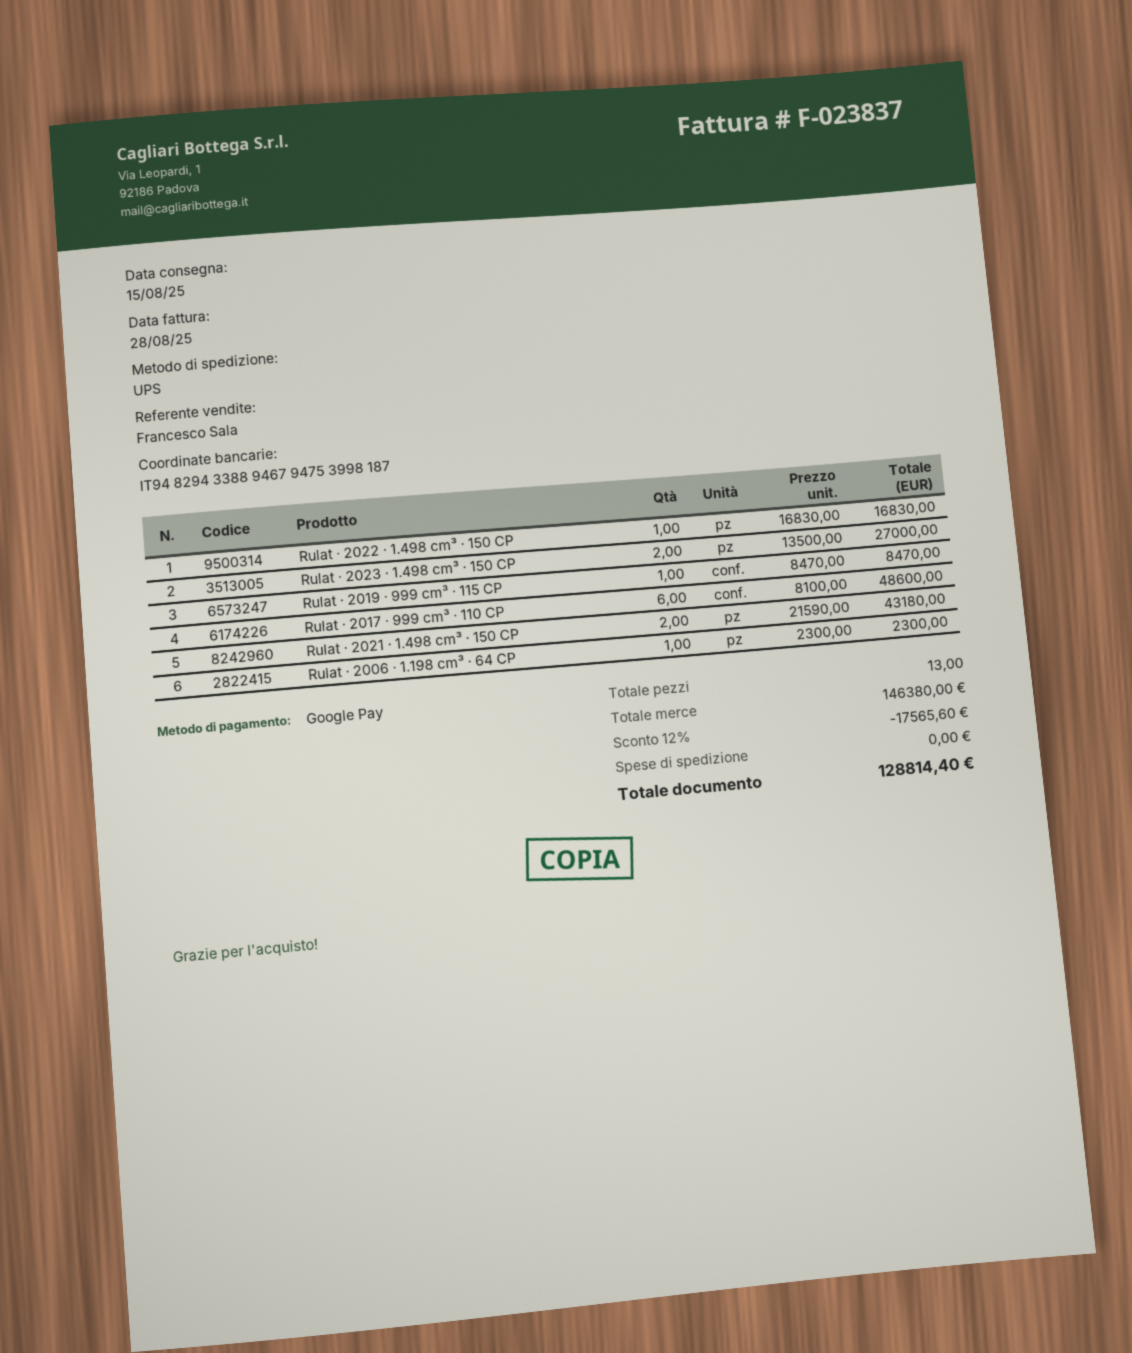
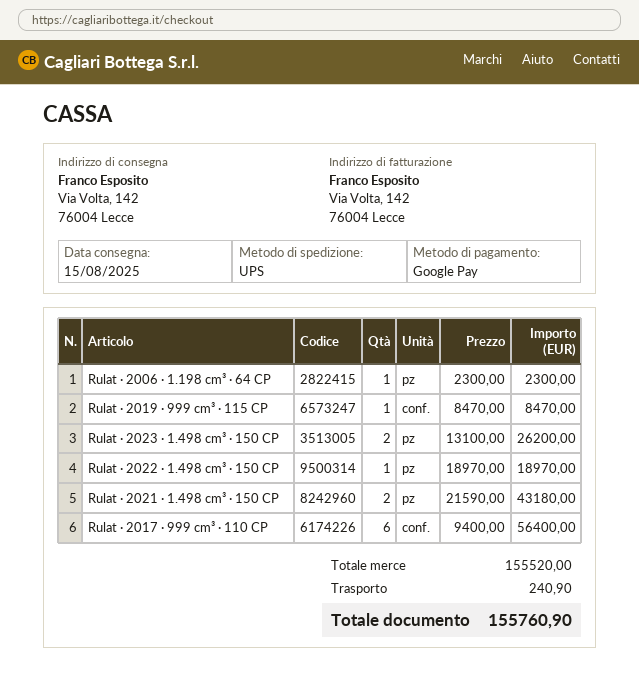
Rulat · 2022 · 1.498 cm³ · 150 CP: 1 x 16830.00 = 16830.00 -> 1 x 18970.00 = 18970.00
Rulat · 2023 · 1.498 cm³ · 150 CP: 2 x 13500.00 = 27000.00 -> 2 x 13100.00 = 26200.00
Rulat · 2017 · 999 cm³ · 110 CP: 6 x 8100.00 = 48600.00 -> 6 x 9400.00 = 56400.00
subtotal: 146380.00 -> 155520.00
discount: 12% = 17565.60 -> none
shipping: 0.00 -> 240.90
total: 128814.40 -> 155760.90

